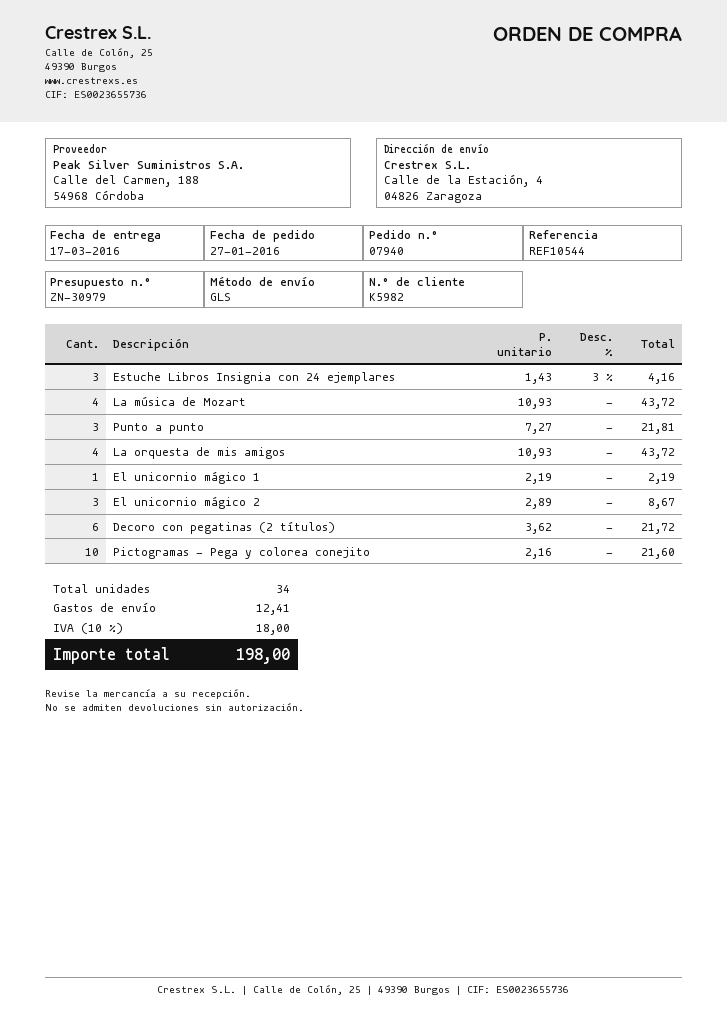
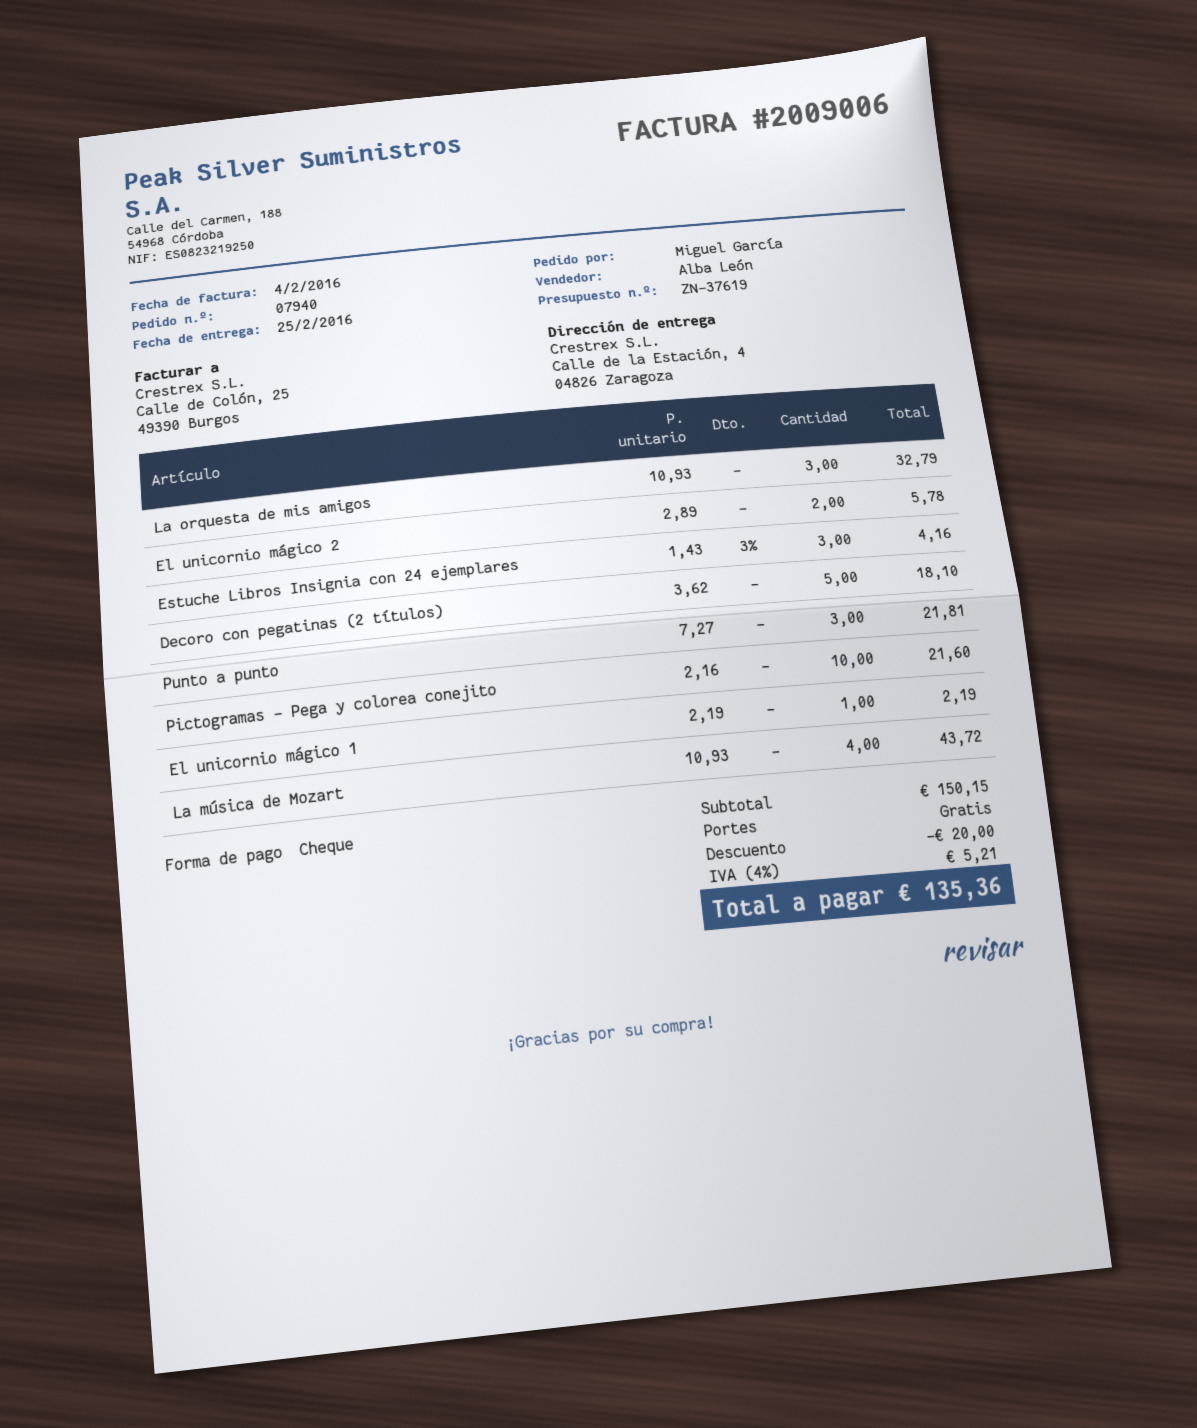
quote number: ZN-30979 -> ZN-37619
delivery date: 2016-03-17 -> 2016-02-25
La orquesta de mis amigos: 4 x 10.93 = 43.72 -> 3 x 10.93 = 32.79
El unicornio mágico 2: 3 x 2.89 = 8.67 -> 2 x 2.89 = 5.78
Decoro con pegatinas (2 títulos): 6 x 3.62 = 21.72 -> 5 x 3.62 = 18.10
discount: none -> 20.00
shipping: 12.41 -> 0.00
tax: 10% = 18.00 -> 4% = 5.21
total: 198.00 -> 135.36

